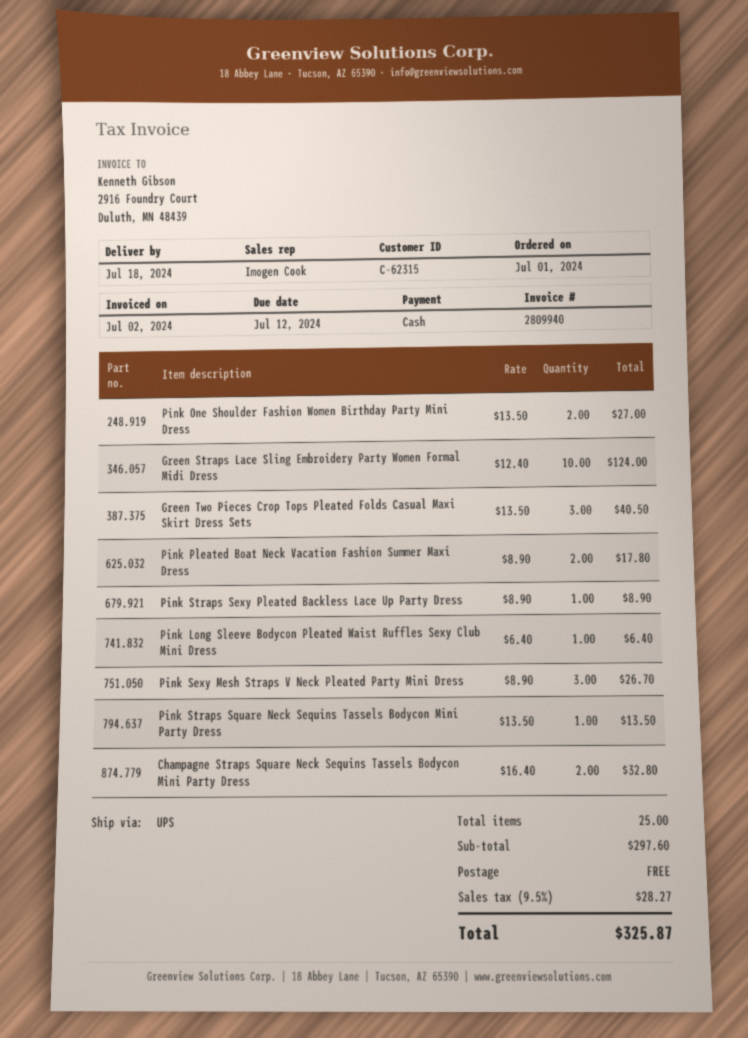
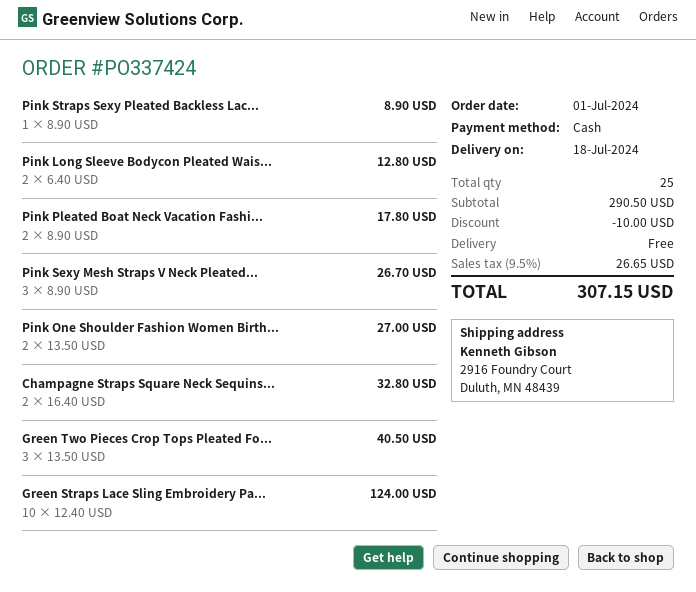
Pink Long Sleeve Bodycon Pleated Waist Ruffles Sexy Club Mini Dress: 1 x 6.40 = 6.40 -> 2 x 6.40 = 12.80
Pink Straps Square Neck Sequins Tassels Bodycon Mini Party Dress: 1 x 13.50 = 13.50 -> none
subtotal: 297.60 -> 290.50
discount: none -> 10.00
tax: 9.5% = 28.27 -> 9.5% = 26.65
total: 325.87 -> 307.15

